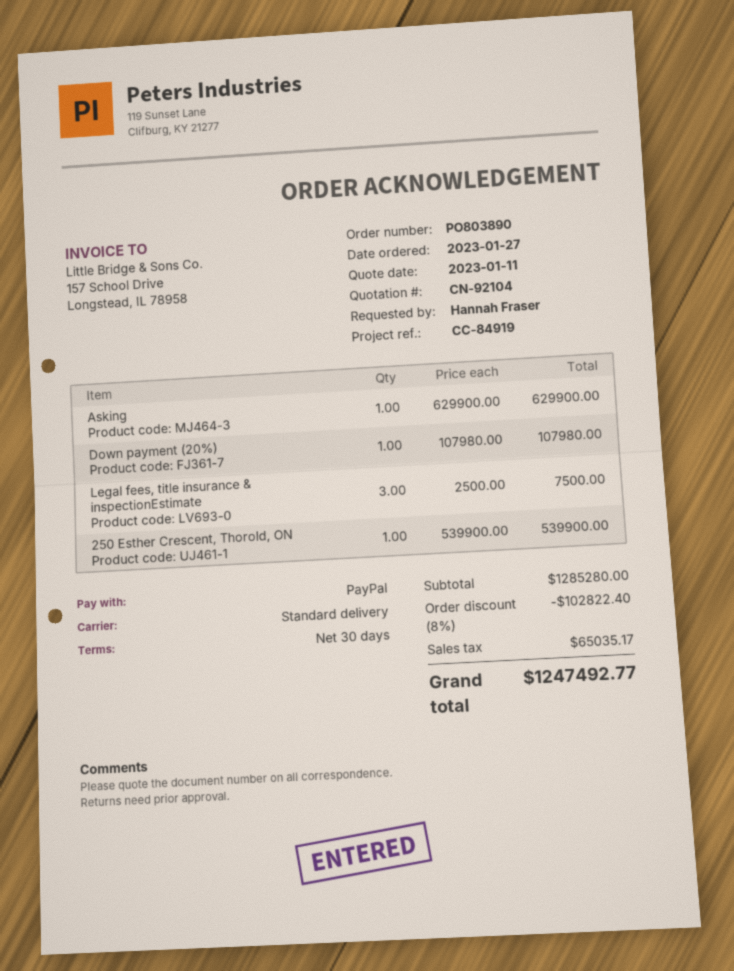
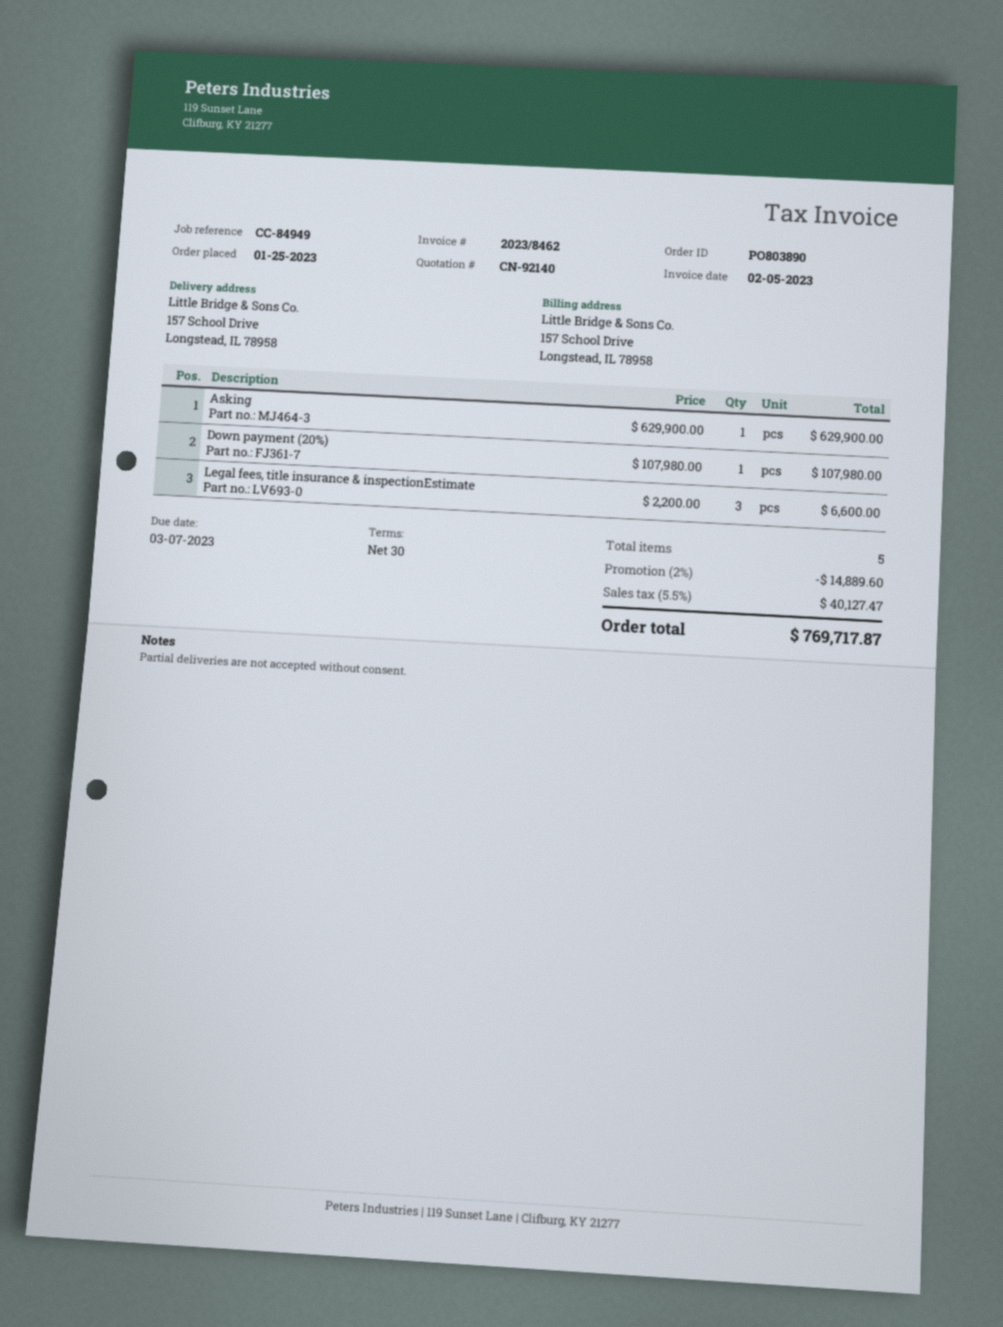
quote number: CN-92104 -> CN-92140
order date: 2023-01-27 -> 2023-01-25
reference: CC-84919 -> CC-84949
Legal fees, title insurance & inspectionEstimate: 3 x 2500.00 = 7500.00 -> 3 x 2200.00 = 6600.00
250 Esther Crescent, Thorold, ON: 1 x 539900.00 = 539900.00 -> none
discount: 8% = 102822.40 -> 2% = 14889.60
tax: 65035.17 -> 40127.47
total: 1247492.77 -> 769717.87

